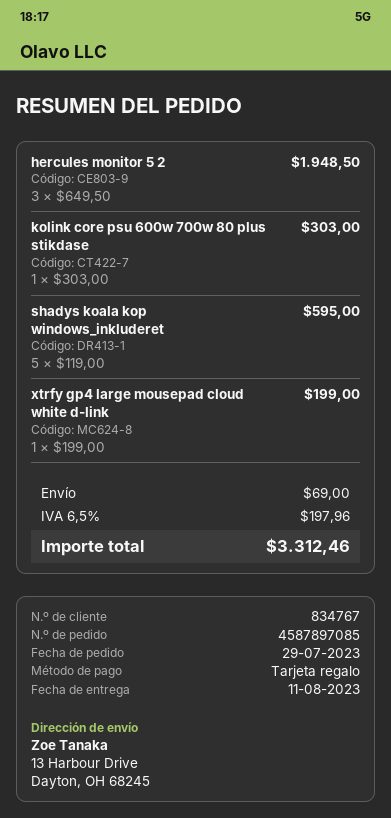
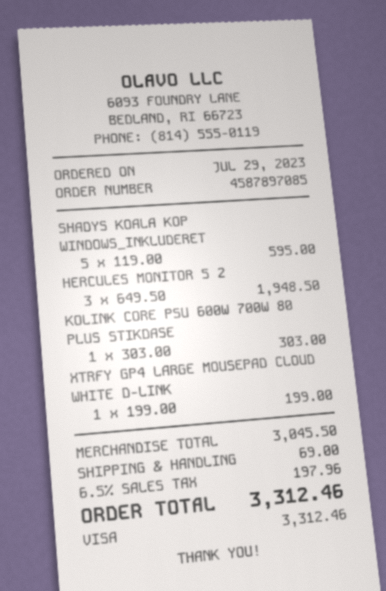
payment method: gift card -> Visa

